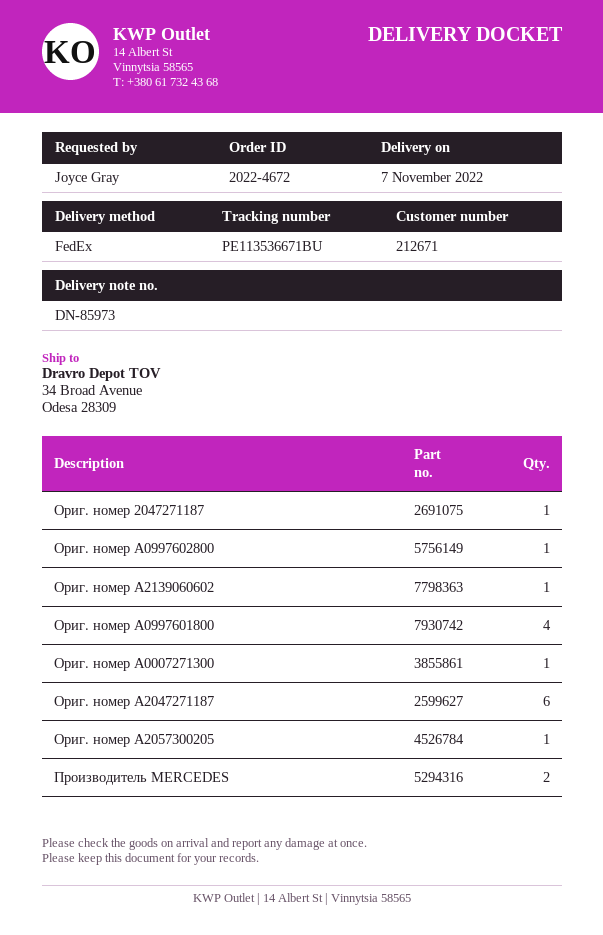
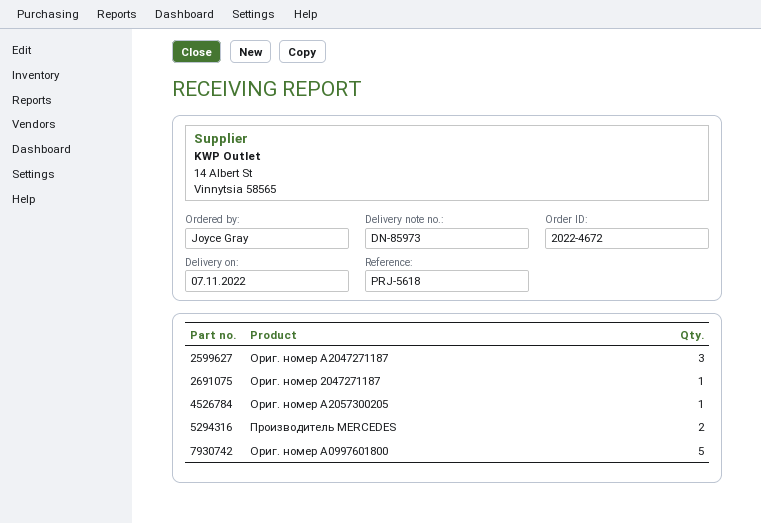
Ориг. номер A0997602800: 1 -> none
Ориг. номер A2139060602: 1 -> none
Ориг. номер A0997601800: 4 -> 5
Ориг. номер A0007271300: 1 -> none
Ориг. номер A2047271187: 6 -> 3

